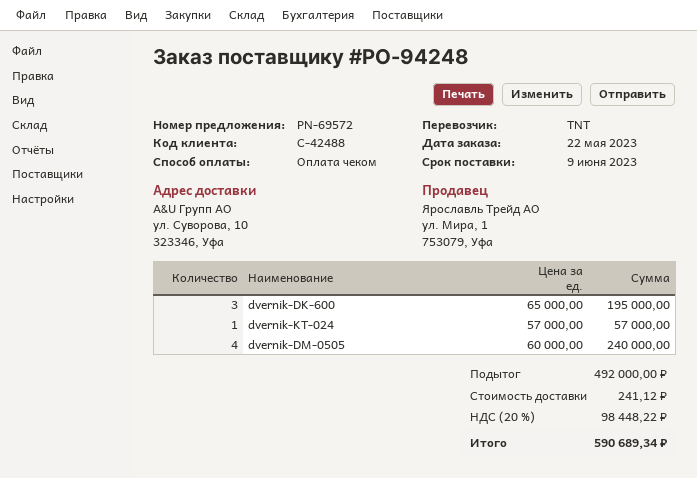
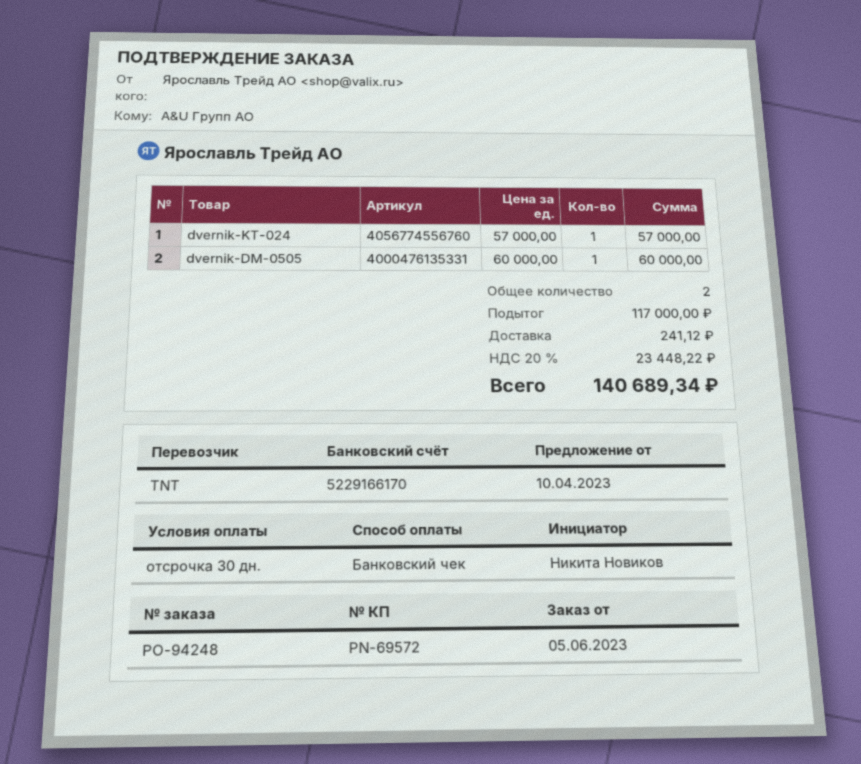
order date: 2023-05-22 -> 2023-06-05
dvernik-DK-600: 3 x 65000.00 = 195000.00 -> none
dvernik-DM-0505: 4 x 60000.00 = 240000.00 -> 1 x 60000.00 = 60000.00
subtotal: 492000.00 -> 117000.00
tax: 20% = 98448.22 -> 20% = 23448.22
total: 590689.34 -> 140689.34

